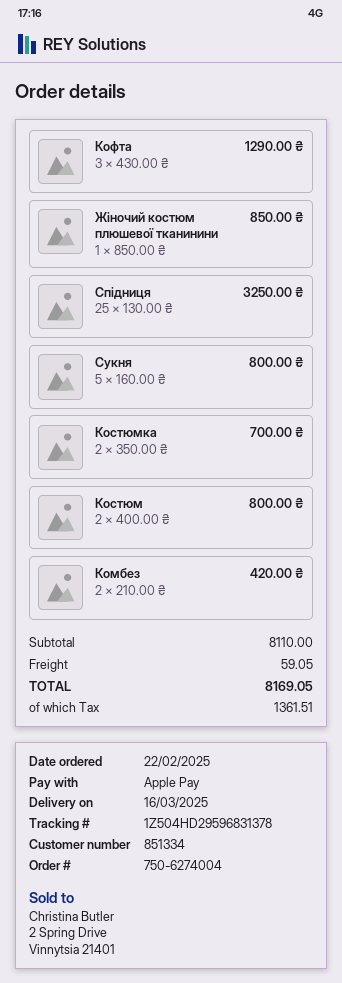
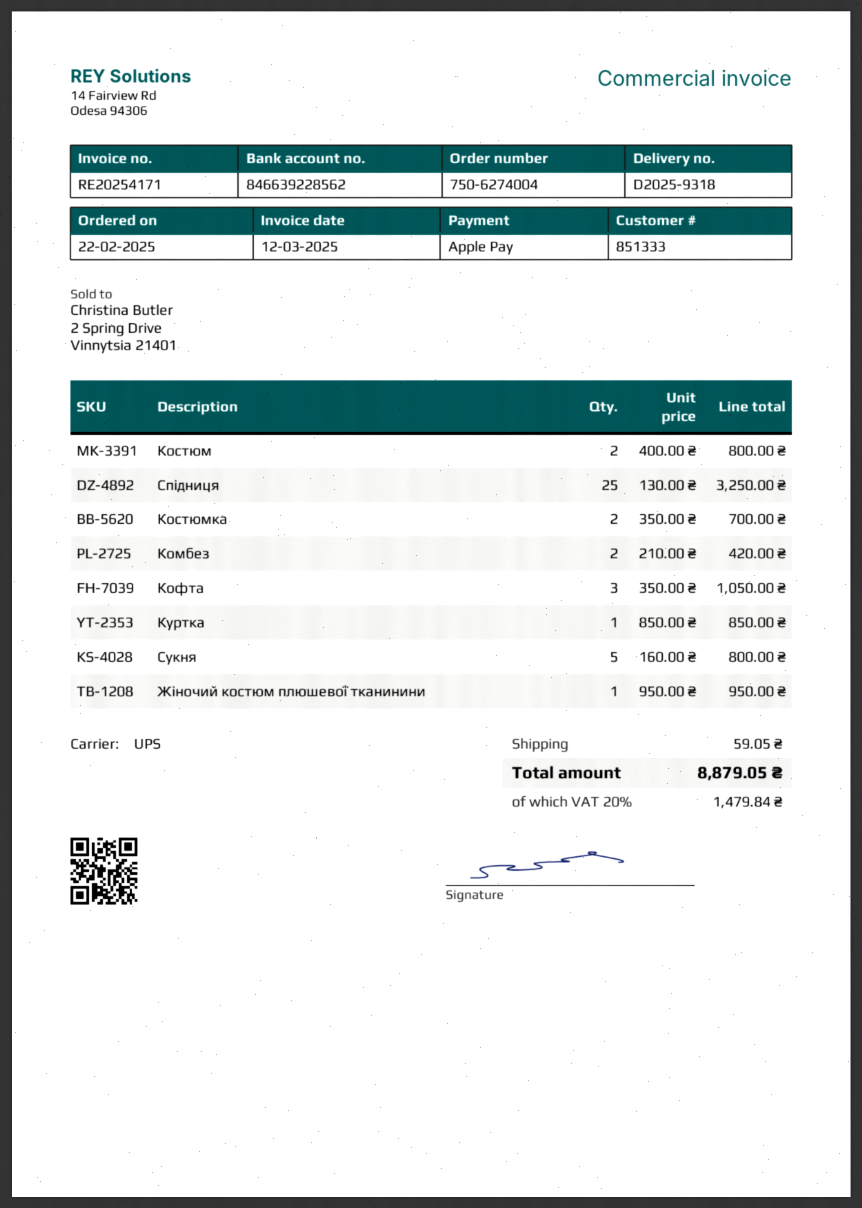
customer number: 851334 -> 851333
Кофта: 3 x 430.00 = 1290.00 -> 3 x 350.00 = 1050.00
Жіночий костюм плюшевої тканинини: 1 x 850.00 = 850.00 -> 1 x 950.00 = 950.00
Куртка: none -> 1 x 850.00 = 850.00
tax: 1361.51 -> 1479.84
total: 8169.05 -> 8879.05

